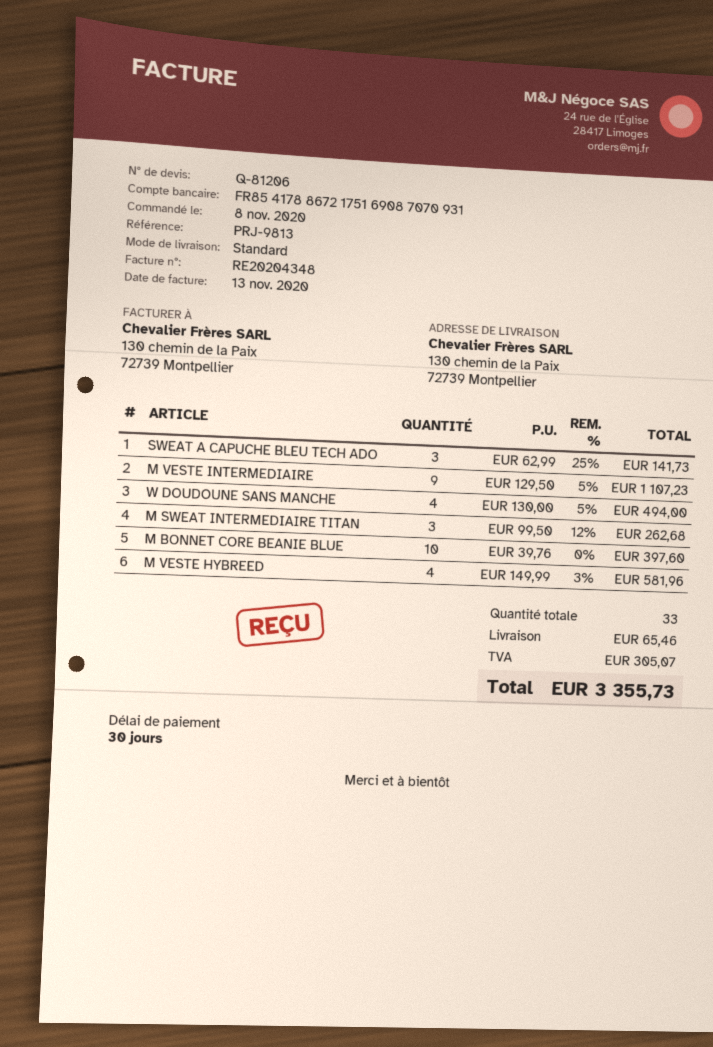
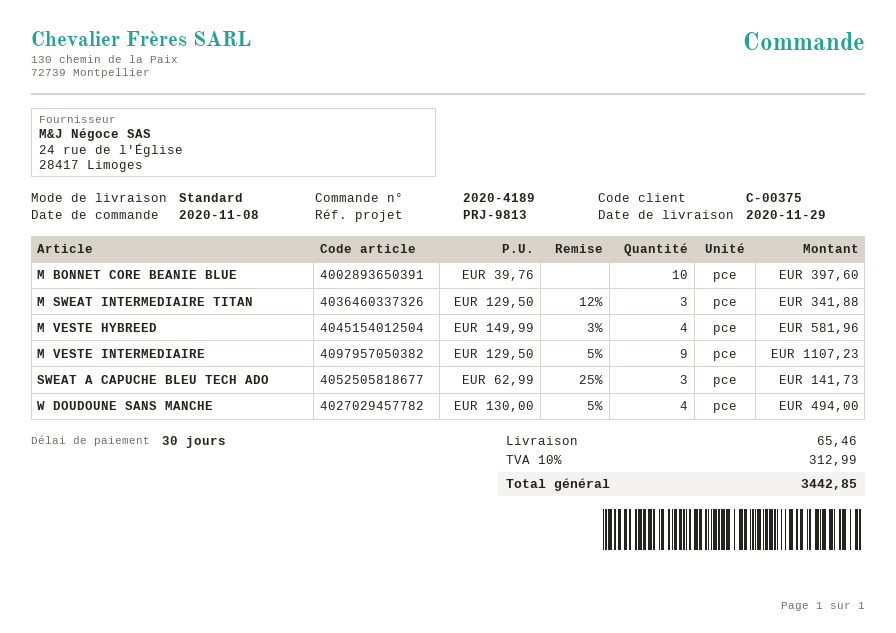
M SWEAT INTERMEDIAIRE TITAN: 3 x 99.50 - 12% = 262.68 -> 3 x 129.50 - 12% = 341.88
tax: 305.07 -> 312.99
total: 3355.73 -> 3442.85

